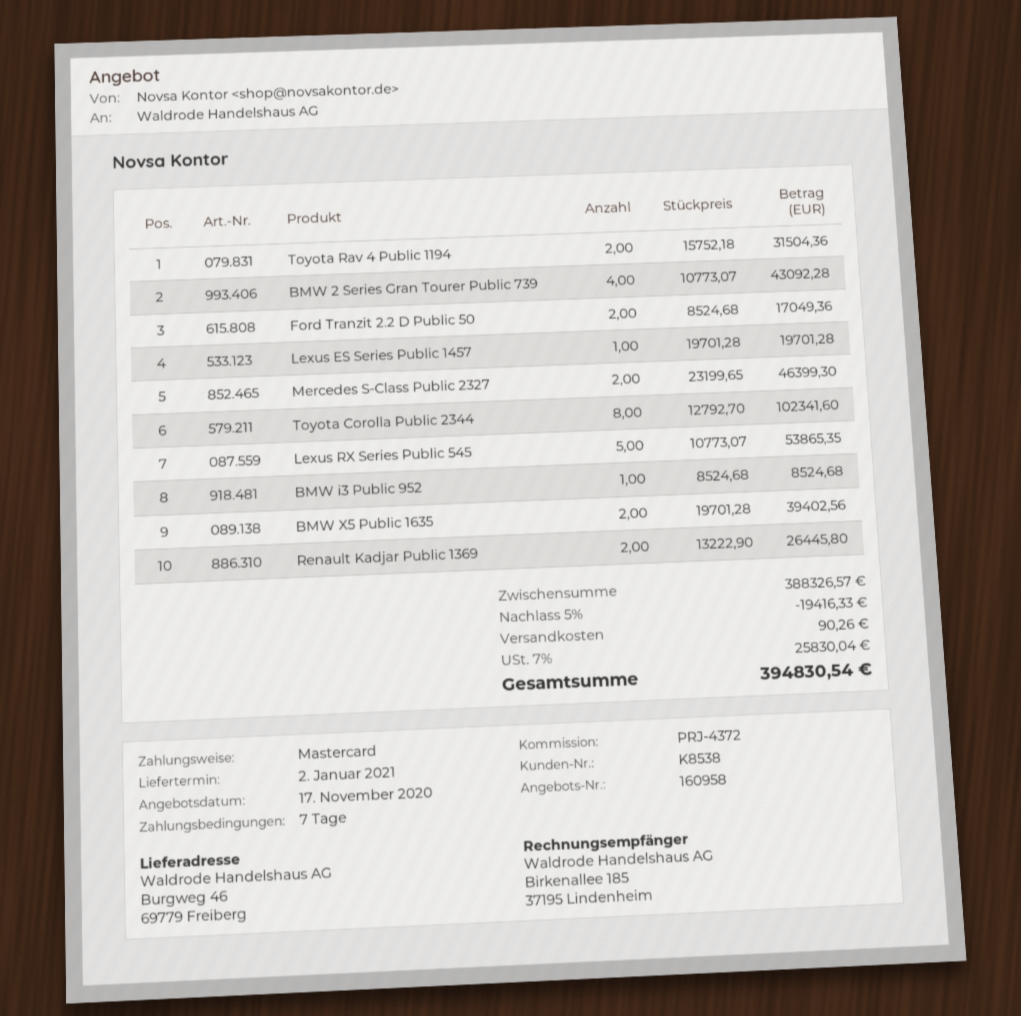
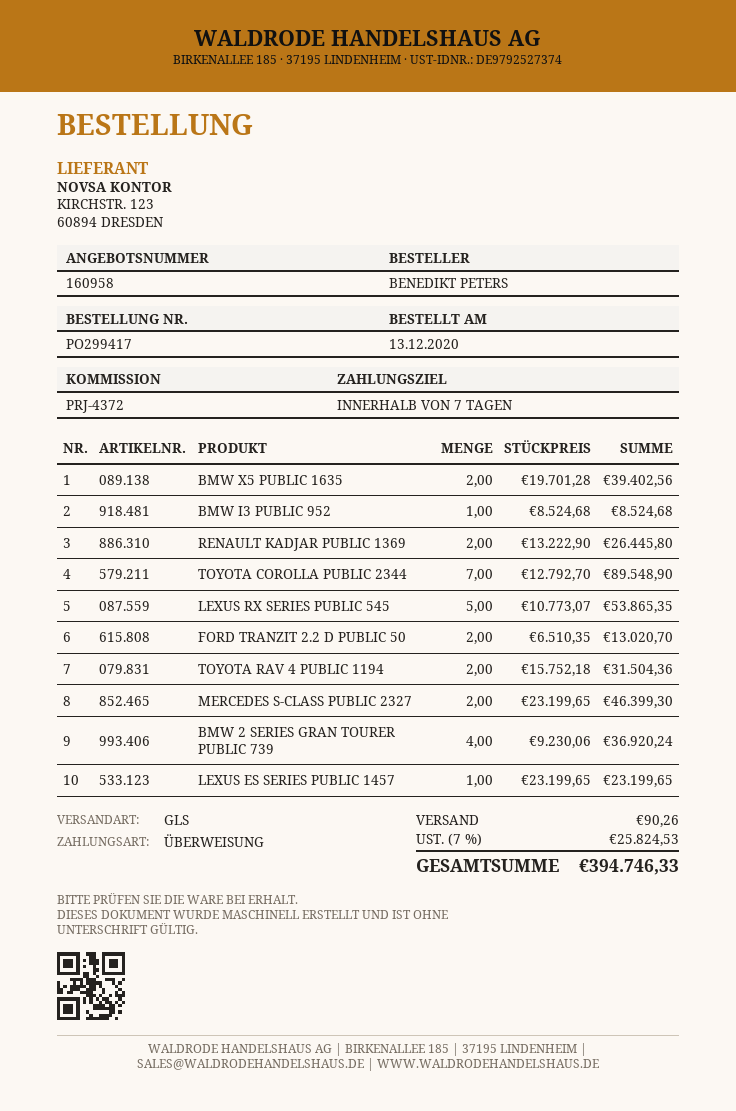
payment method: Mastercard -> bank transfer
BMW 2 Series Gran Tourer Public 739: 4 x 10773.07 = 43092.28 -> 4 x 9230.06 = 36920.24
Ford Tranzit 2.2 D Public 50: 2 x 8524.68 = 17049.36 -> 2 x 6510.35 = 13020.70
Lexus ES Series Public 1457: 1 x 19701.28 = 19701.28 -> 1 x 23199.65 = 23199.65
Toyota Corolla Public 2344: 8 x 12792.70 = 102341.60 -> 7 x 12792.70 = 89548.90
discount: 5% = 19416.33 -> none
tax: 7% = 25830.04 -> 7% = 25824.53
total: 394830.54 -> 394746.33

